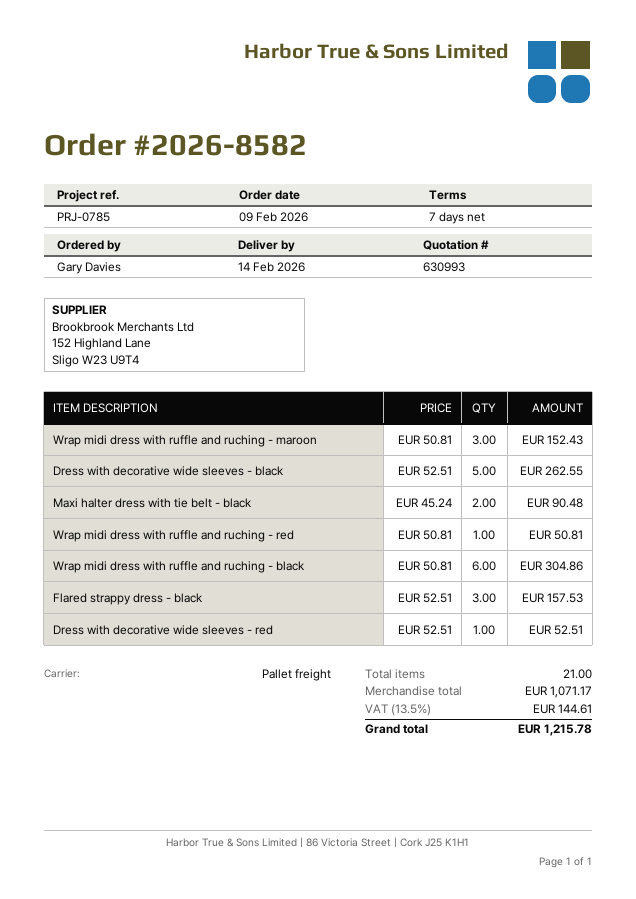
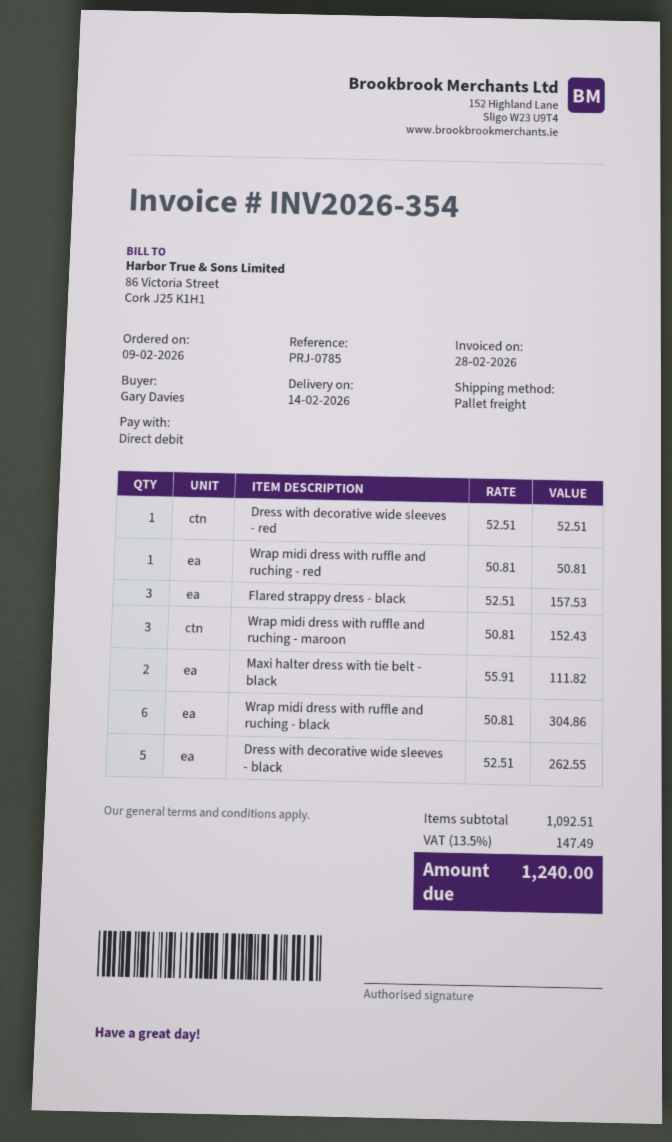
Maxi halter dress with tie belt - black: 2 x 45.24 = 90.48 -> 2 x 55.91 = 111.82
subtotal: 1071.17 -> 1092.51
tax: 13.5% = 144.61 -> 13.5% = 147.49
total: 1215.78 -> 1240.00

